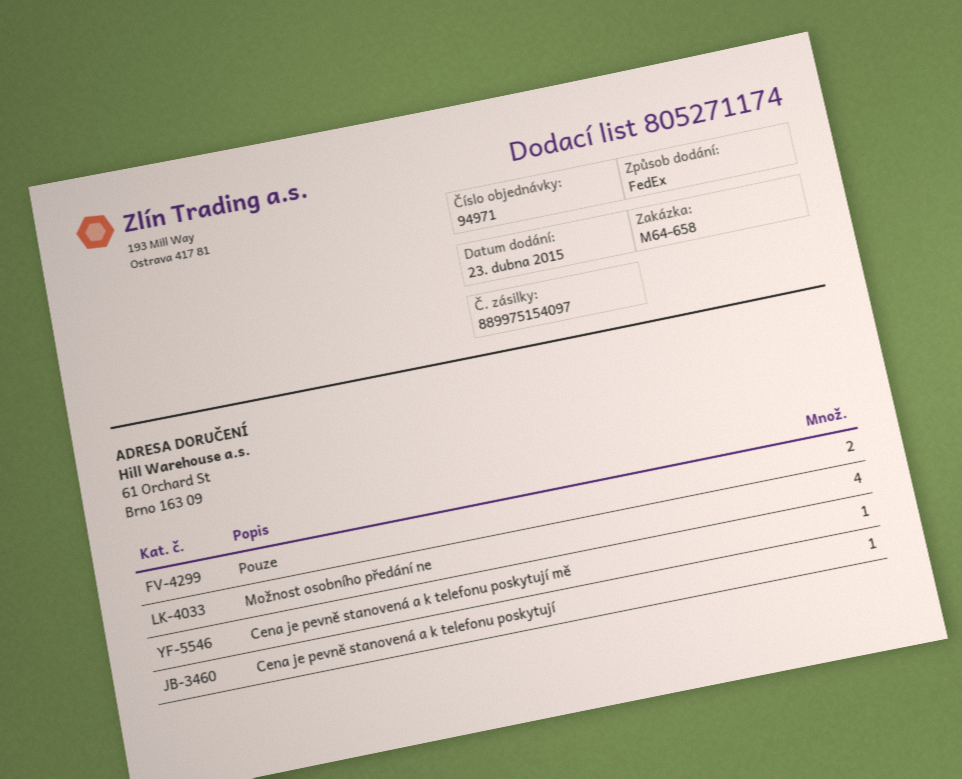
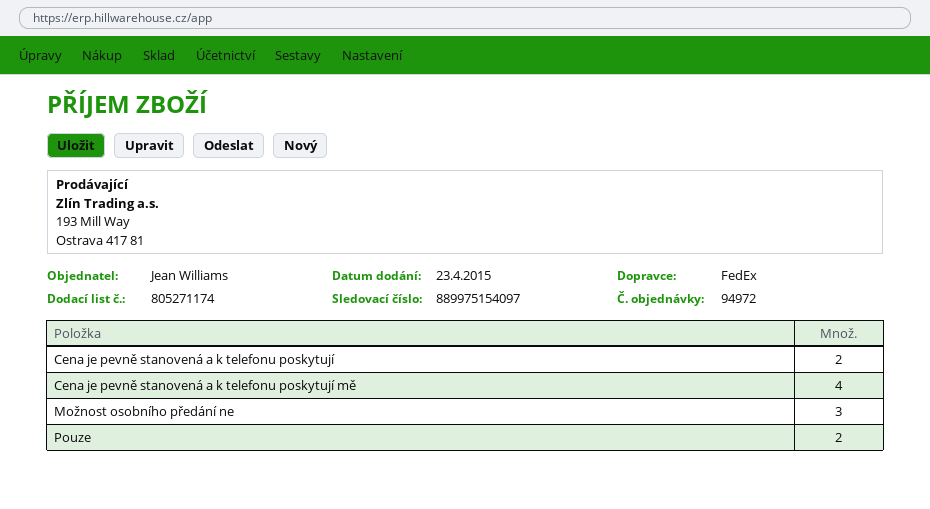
order number: 94971 -> 94972
Možnost osobního předání ne: 4 -> 3
Cena je pevně stanovená a k telefonu poskytují mě: 1 -> 4
Cena je pevně stanovená a k telefonu poskytují: 1 -> 2

